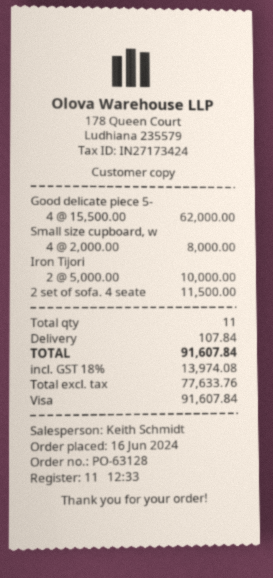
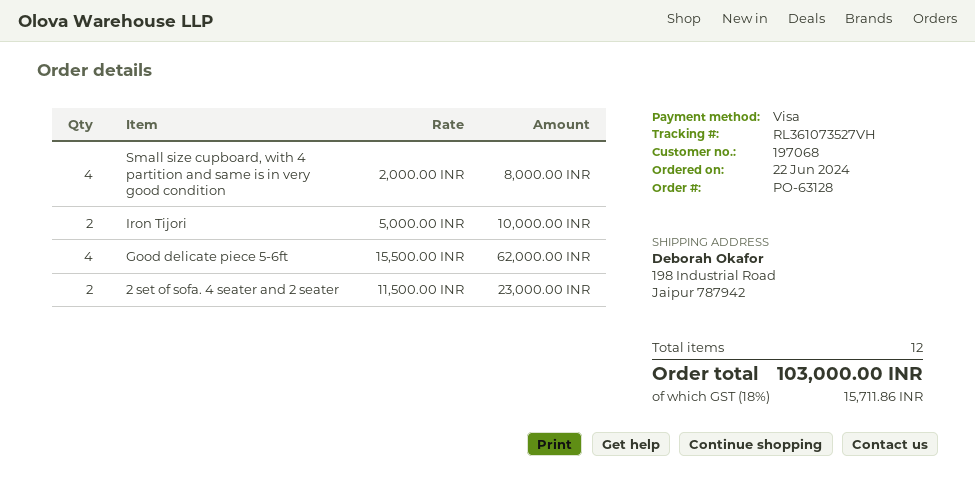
order date: 2024-06-16 -> 2024-06-22
2 set of sofa. 4 seate: 1 x 11500.00 = 11500.00 -> 2 x 11500.00 = 23000.00
total quantity: 11 -> 12
shipping: 107.84 -> none
tax: 18% = 13974.08 -> 18% = 15711.86
total: 91607.84 -> 103000.00

